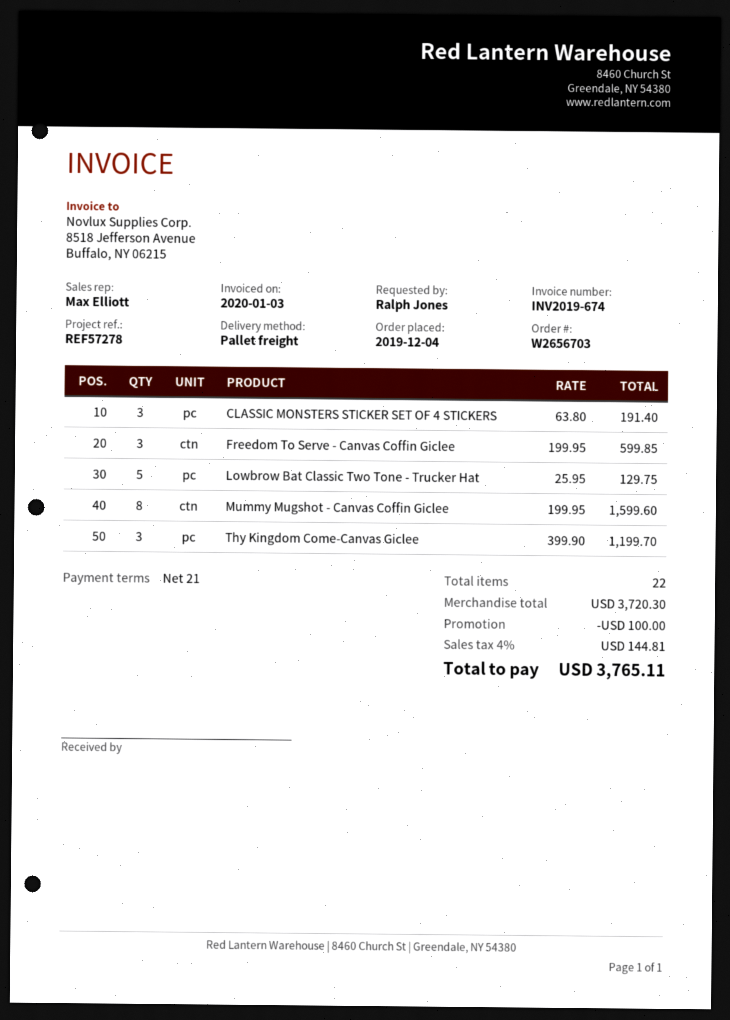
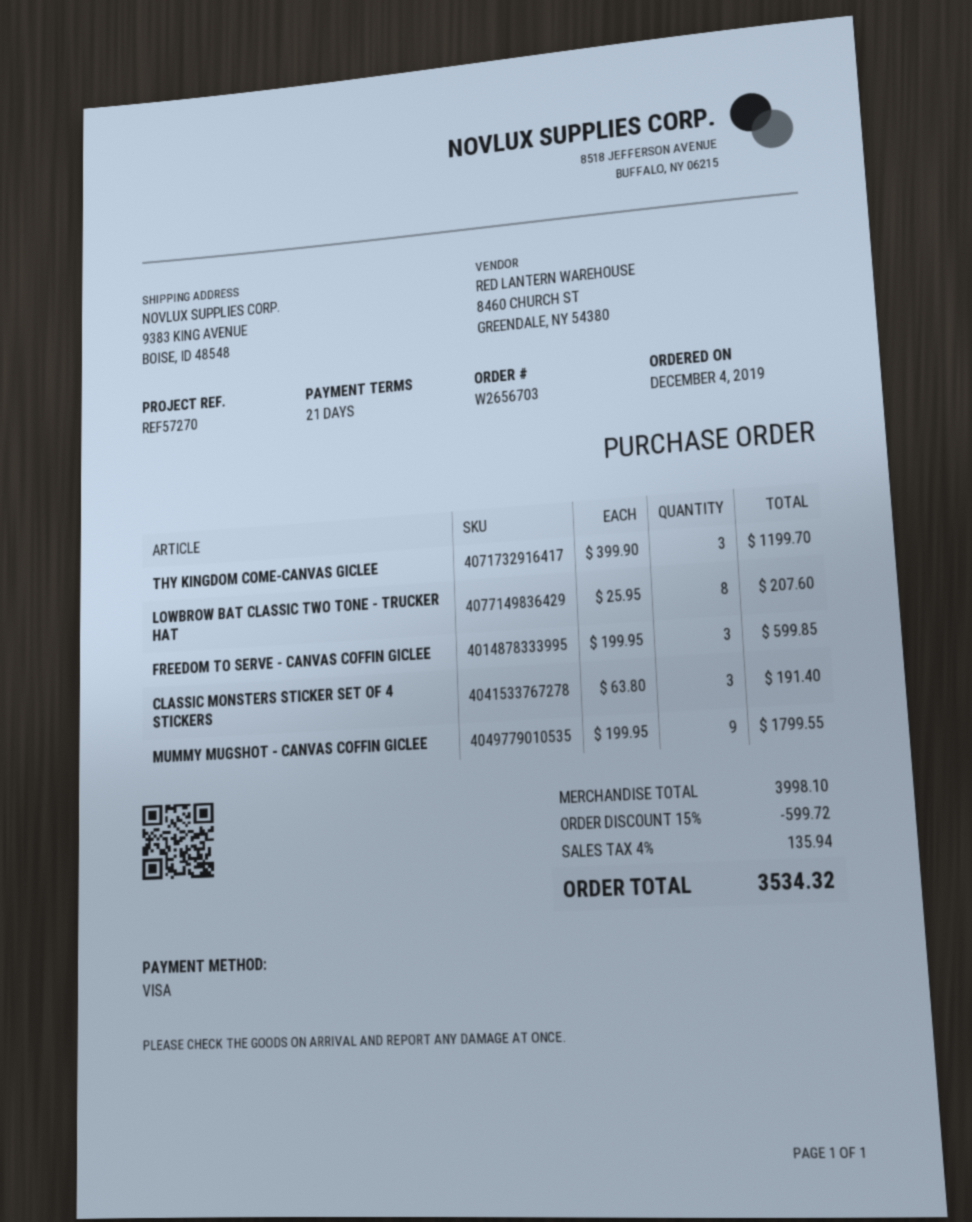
reference: REF57278 -> REF57270
Lowbrow Bat Classic Two Tone - Trucker Hat: 5 x 25.95 = 129.75 -> 8 x 25.95 = 207.60
Mummy Mugshot - Canvas Coffin Giclee: 8 x 199.95 = 1599.60 -> 9 x 199.95 = 1799.55
subtotal: 3720.30 -> 3998.10
discount: 100.00 -> 599.72
tax: 4% = 144.81 -> 4% = 135.94
total: 3765.11 -> 3534.32

